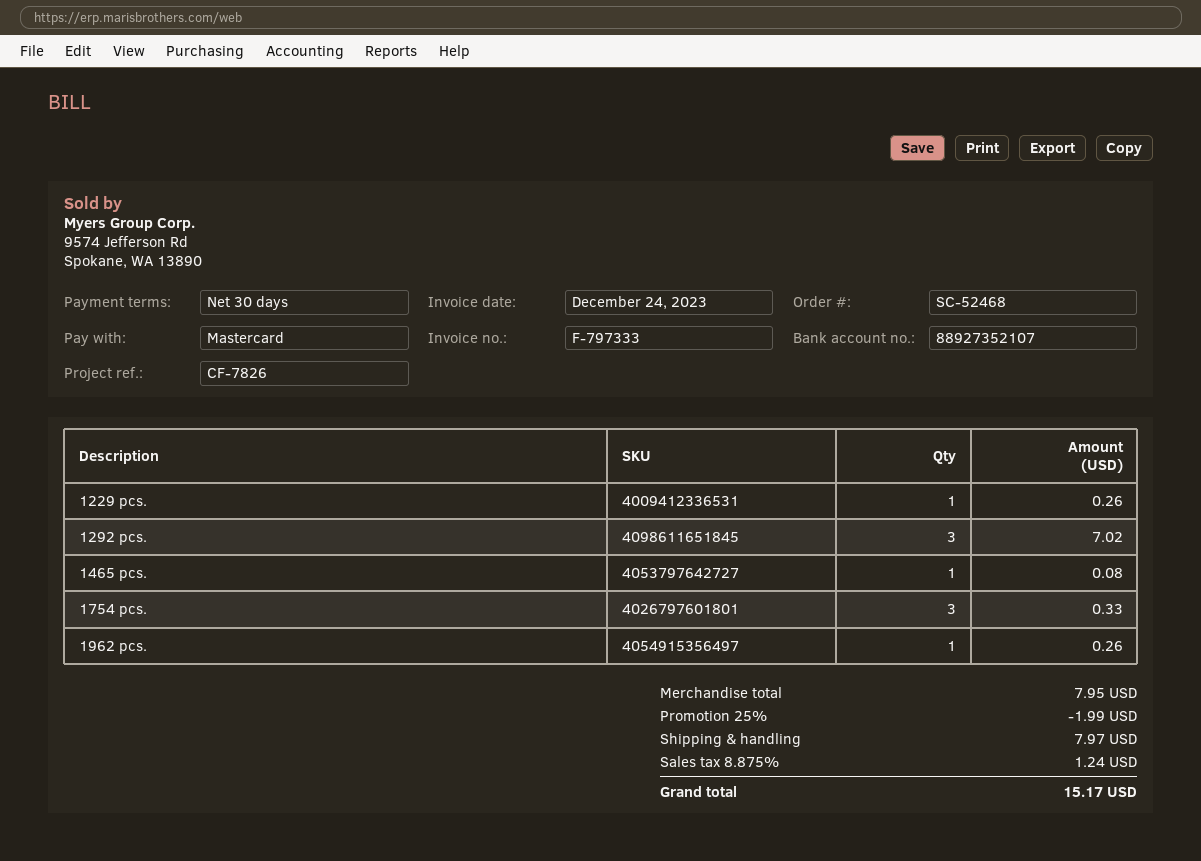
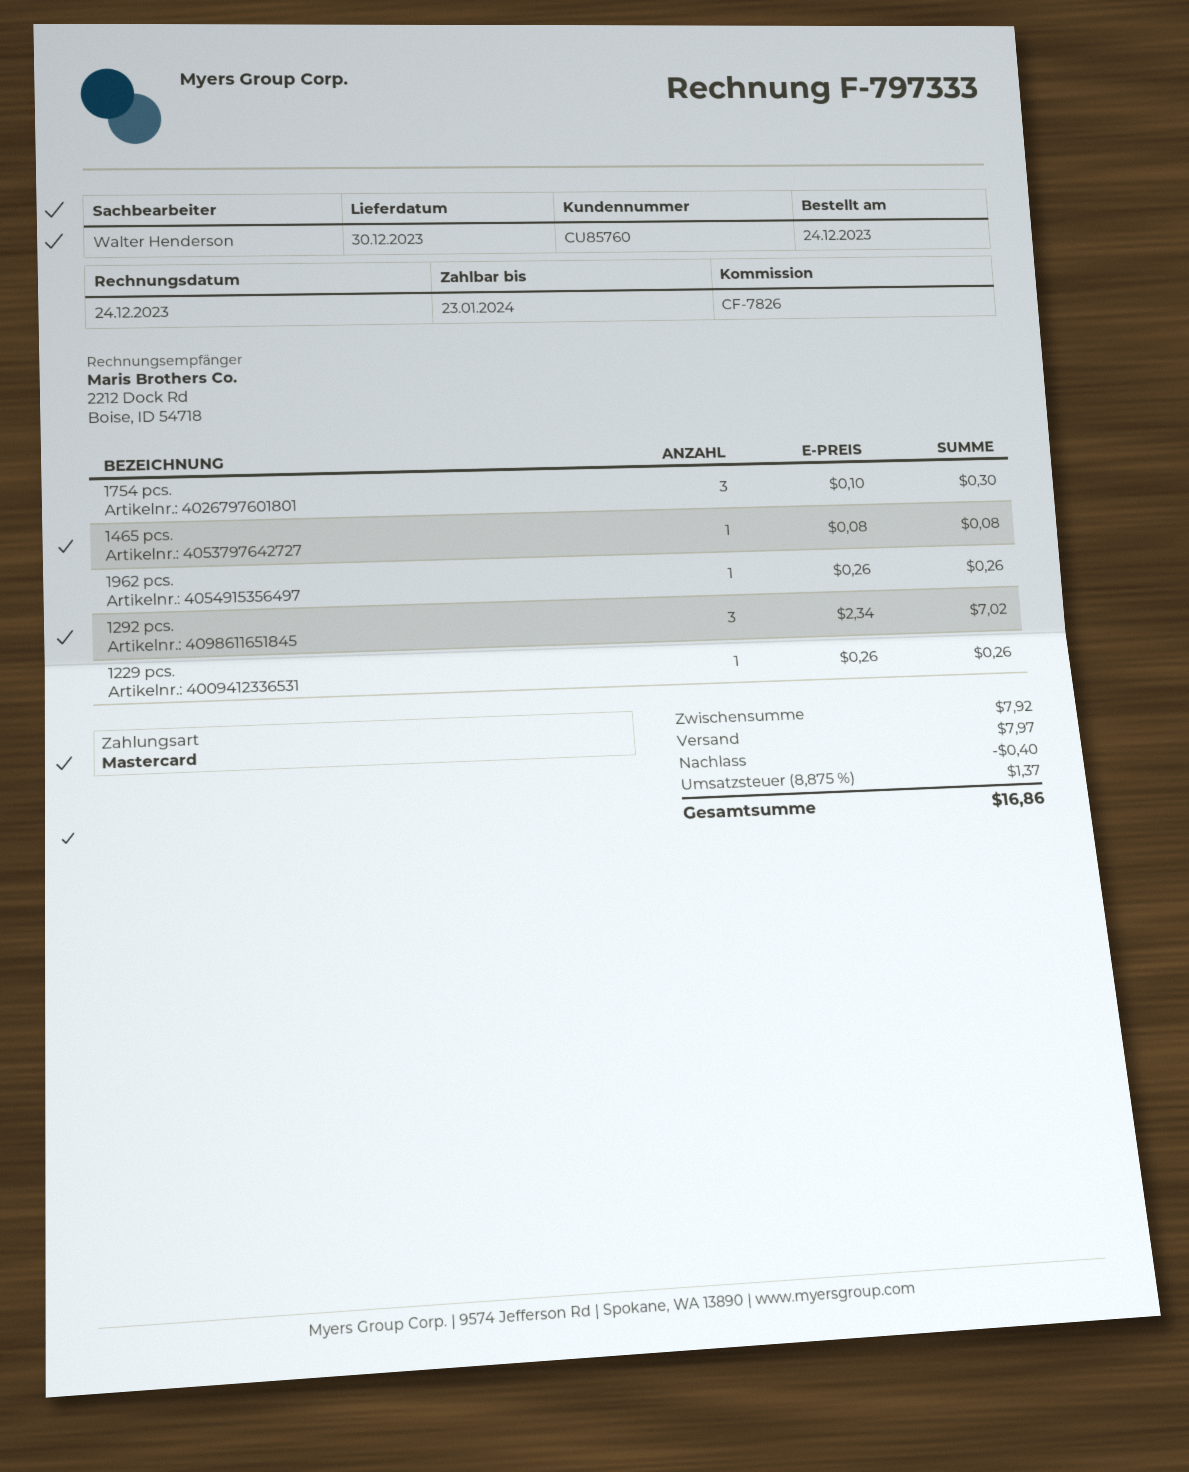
1754 pcs.: 3 for 0.33 -> 3 for 0.30
subtotal: 7.95 -> 7.92
discount: 1.99 -> 0.40
tax: 8.875% = 1.24 -> 8.875% = 1.37
total: 15.17 -> 16.86

